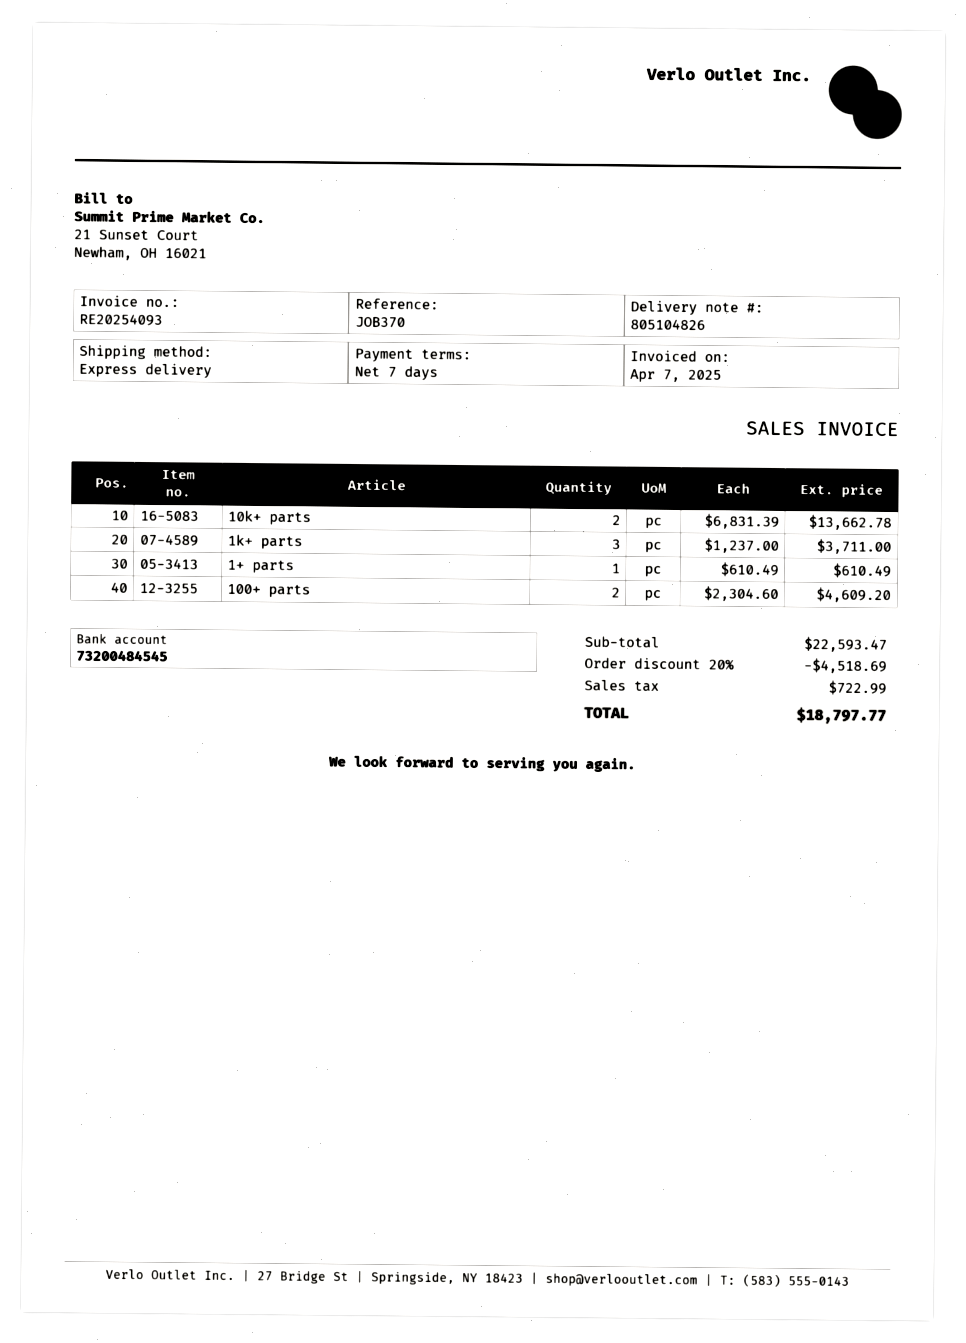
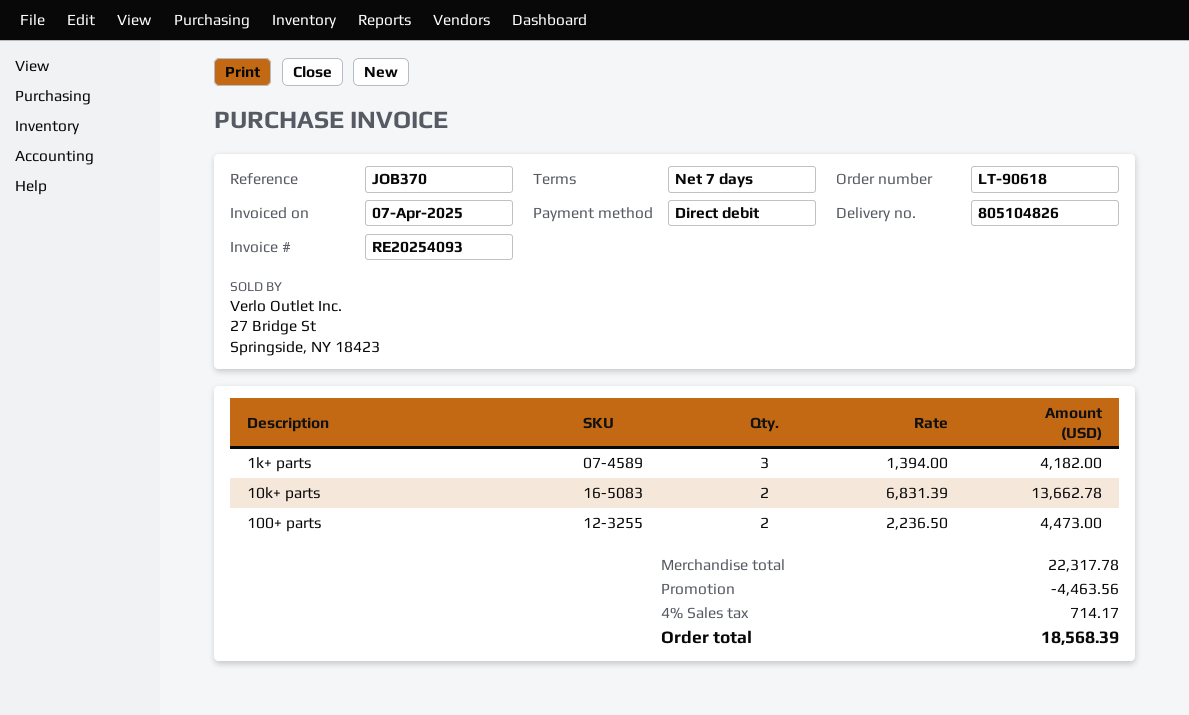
1k+ parts: 3 x 1237.00 = 3711.00 -> 3 x 1394.00 = 4182.00
1+ parts: 1 x 610.49 = 610.49 -> none
100+ parts: 2 x 2304.60 = 4609.20 -> 2 x 2236.50 = 4473.00
subtotal: 22593.47 -> 22317.78
discount: 4518.69 -> 4463.56
tax: 722.99 -> 714.17
total: 18797.77 -> 18568.39

